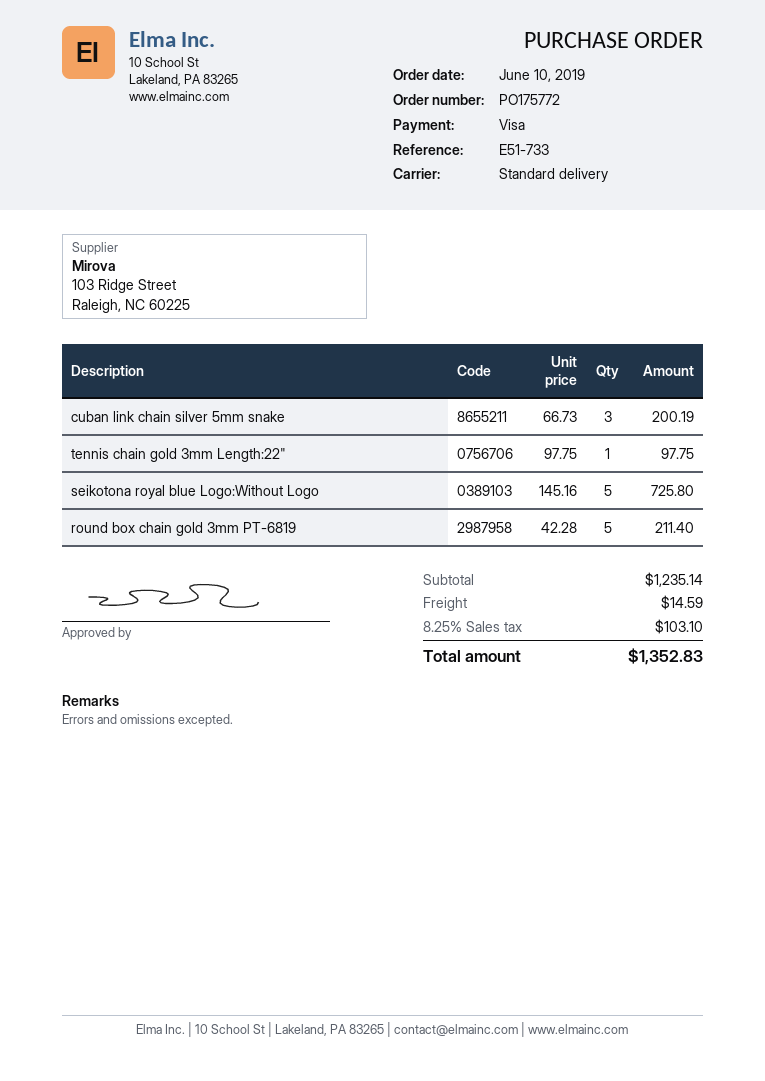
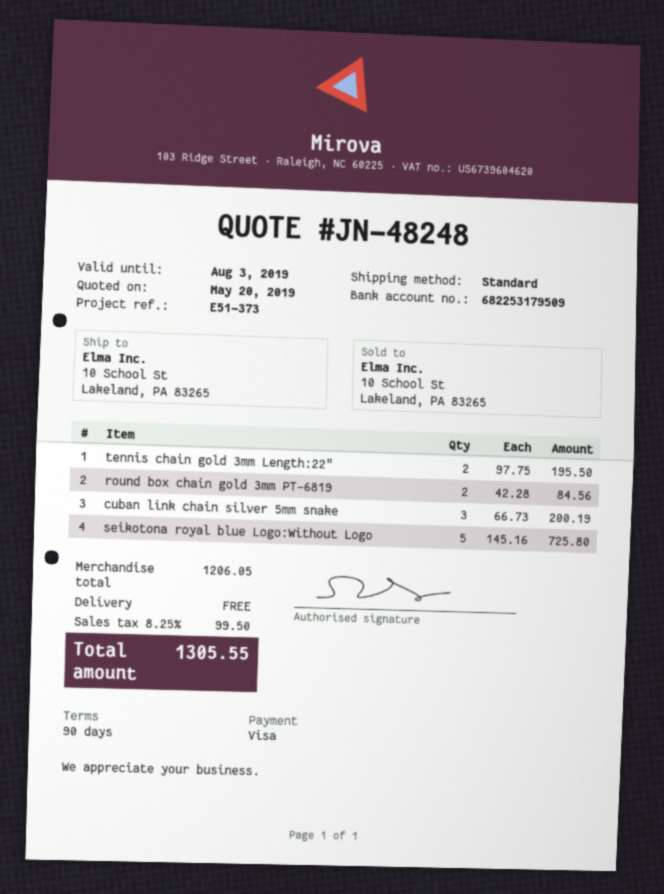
reference: E51-733 -> E51-373
tennis chain gold 3mm Length:22": 1 x 97.75 = 97.75 -> 2 x 97.75 = 195.50
round box chain gold 3mm PT-6819: 5 x 42.28 = 211.40 -> 2 x 42.28 = 84.56
subtotal: 1235.14 -> 1206.05
shipping: 14.59 -> 0.00
tax: 8.25% = 103.10 -> 8.25% = 99.50
total: 1352.83 -> 1305.55

